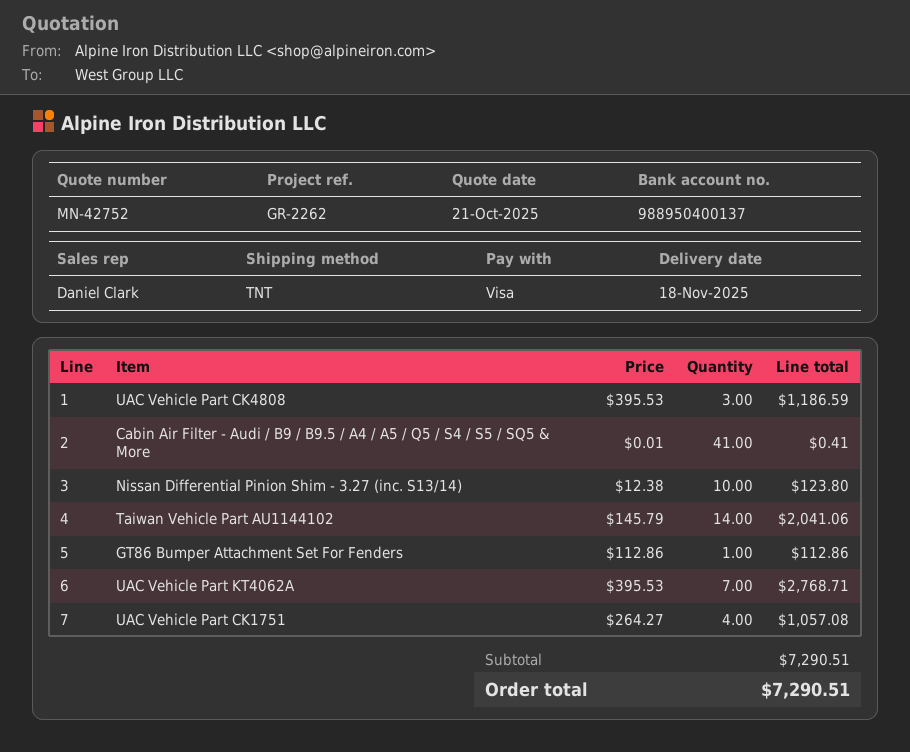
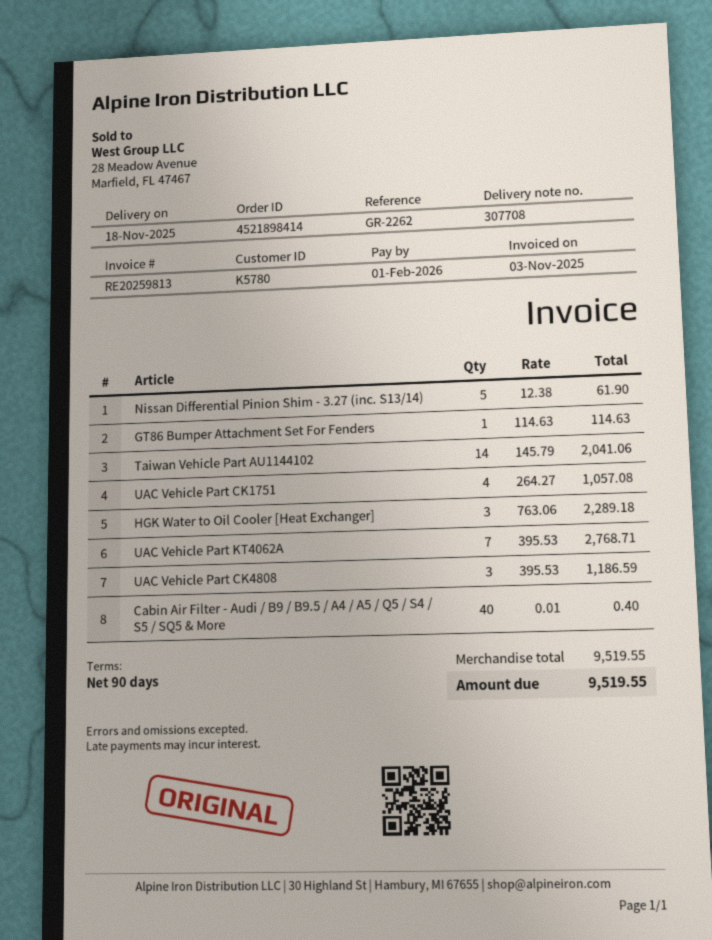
Cabin Air Filter - Audi / B9 / B9.5 / A4 / A5 / Q5 / S4 / S5 / SQ5 & More: 41 x 0.01 = 0.41 -> 40 x 0.01 = 0.40
Nissan Differential Pinion Shim - 3.27 (inc. S13/14): 10 x 12.38 = 123.80 -> 5 x 12.38 = 61.90
GT86 Bumper Attachment Set For Fenders: 1 x 112.86 = 112.86 -> 1 x 114.63 = 114.63
HGK Water to Oil Cooler [Heat Exchanger]: none -> 3 x 763.06 = 2289.18
subtotal: 7290.51 -> 9519.55
total: 7290.51 -> 9519.55

